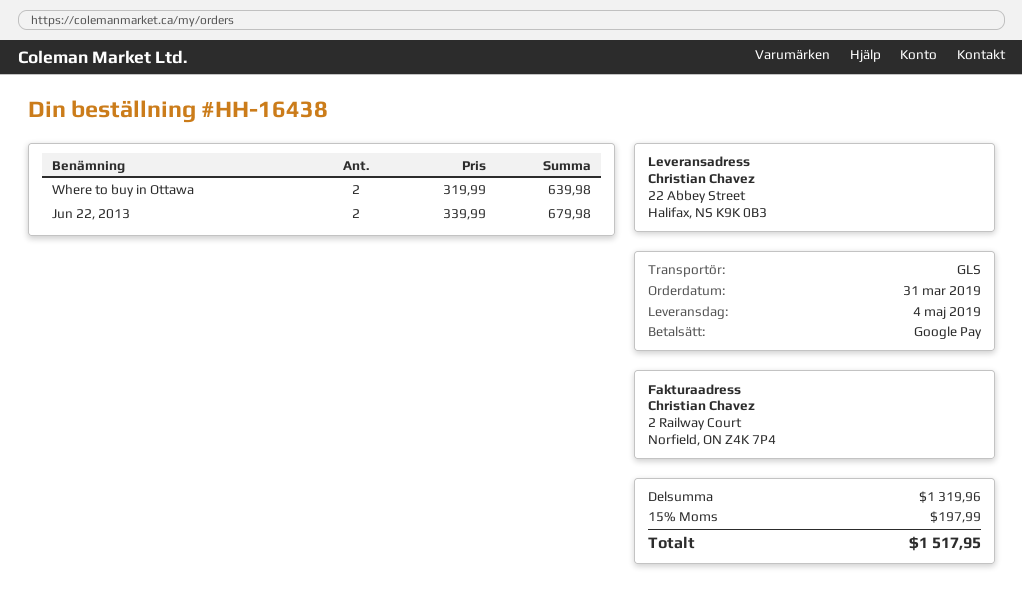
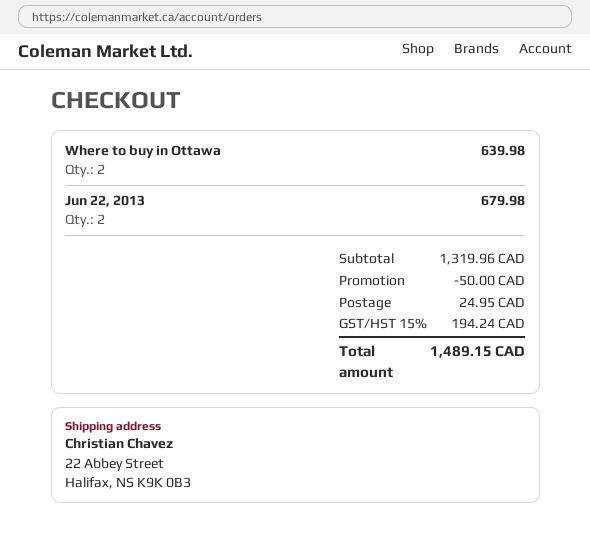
discount: none -> 50.00
shipping: none -> 24.95
tax: 15% = 197.99 -> 15% = 194.24
total: 1517.95 -> 1489.15

